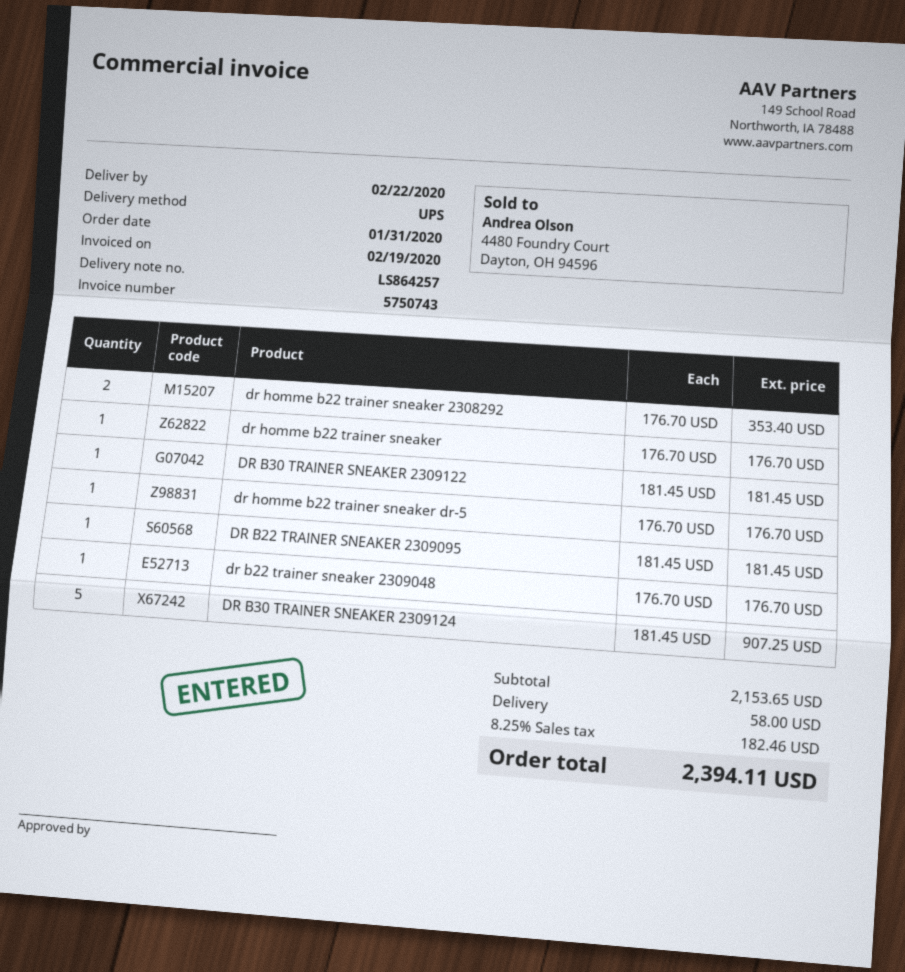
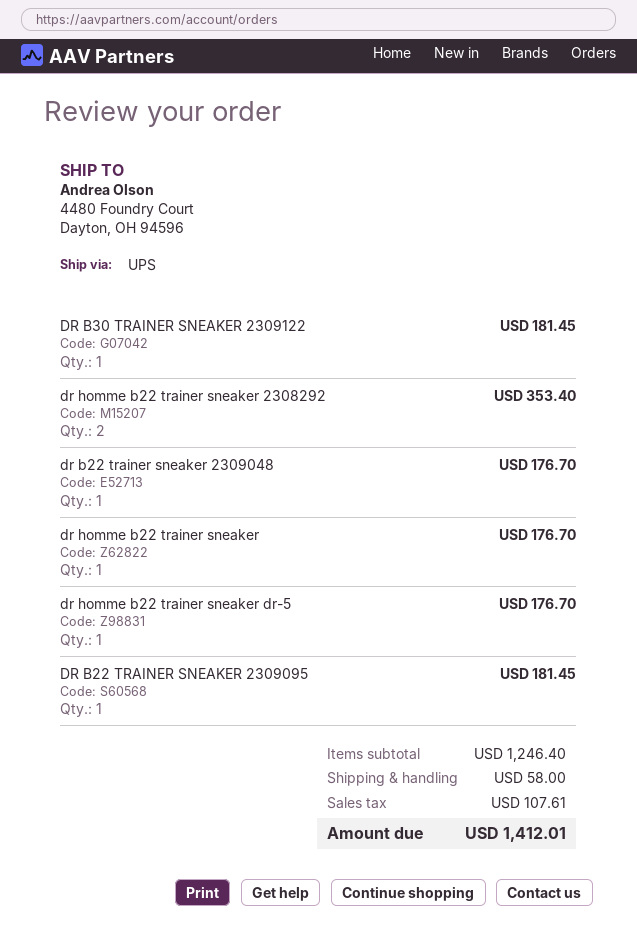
DR B30 TRAINER SNEAKER 2309124: 5 for 907.25 -> none
subtotal: 2153.65 -> 1246.40
tax: 182.46 -> 107.61
total: 2394.11 -> 1412.01

